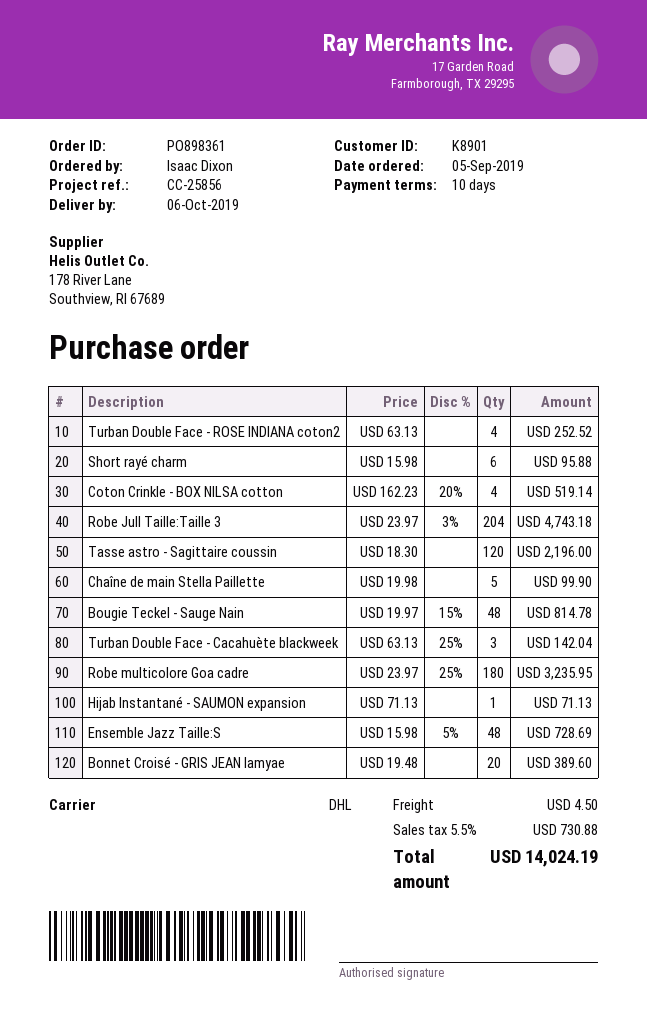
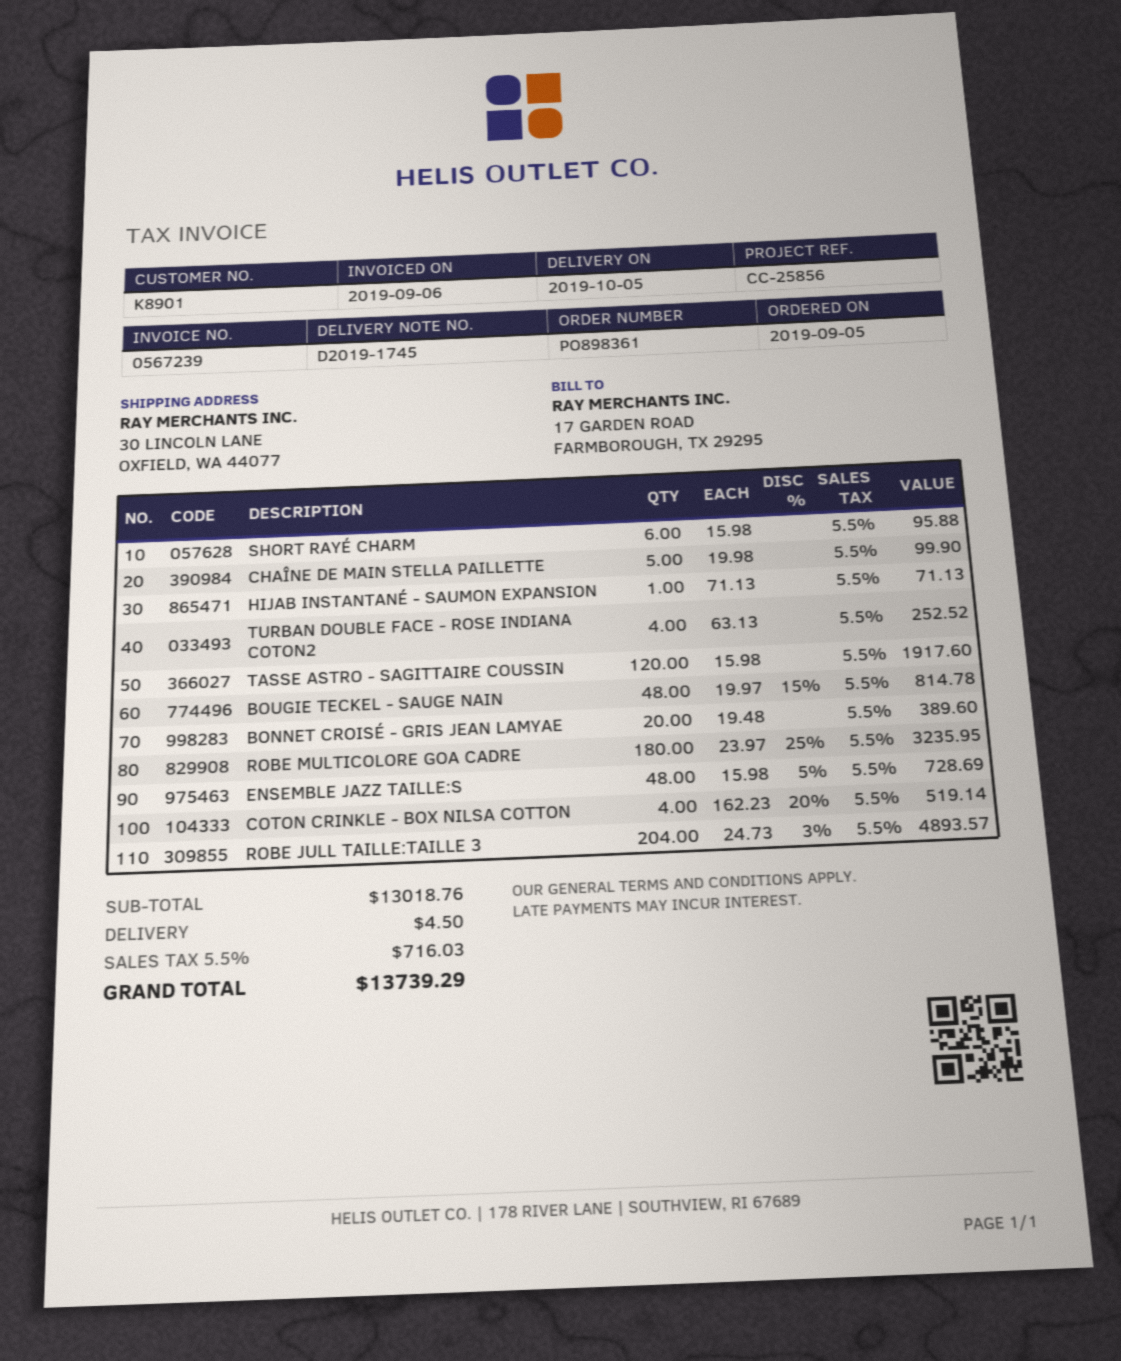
delivery date: 2019-10-06 -> 2019-10-05
Robe Jull Taille:Taille 3: 204 x 23.97 - 3% = 4743.18 -> 204 x 24.73 - 3% = 4893.57
Tasse astro - Sagittaire coussin: 120 x 18.30 = 2196.00 -> 120 x 15.98 = 1917.60
Turban Double Face - Cacahuète blackweek: 3 x 63.13 - 25% = 142.04 -> none
tax: 5.5% = 730.88 -> 5.5% = 716.03
total: 14024.19 -> 13739.29

